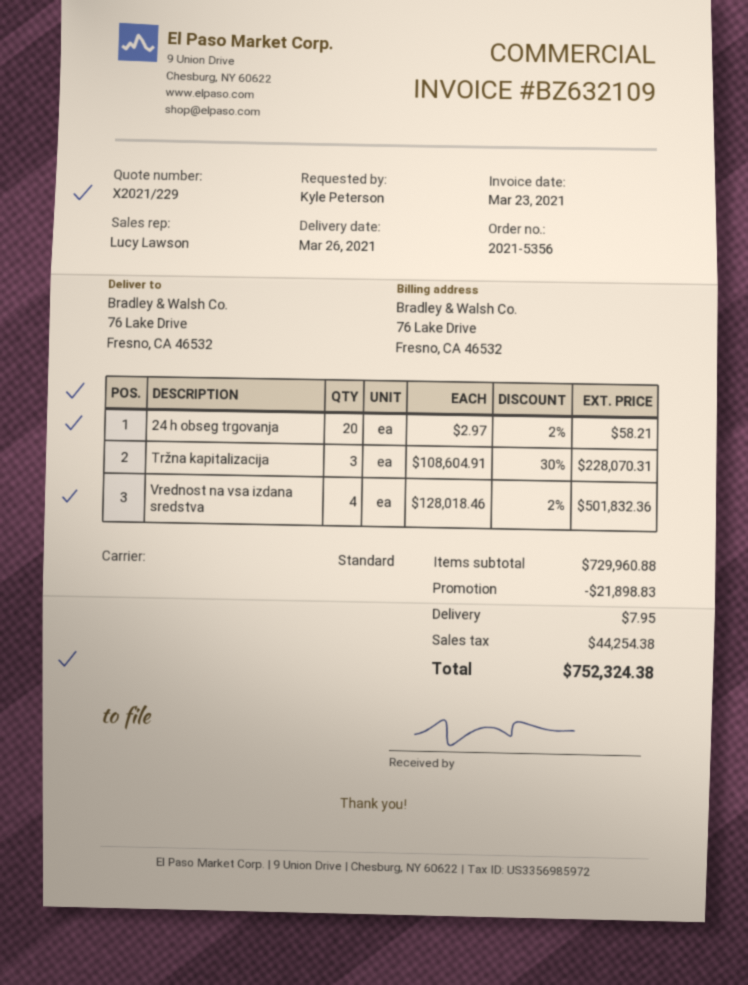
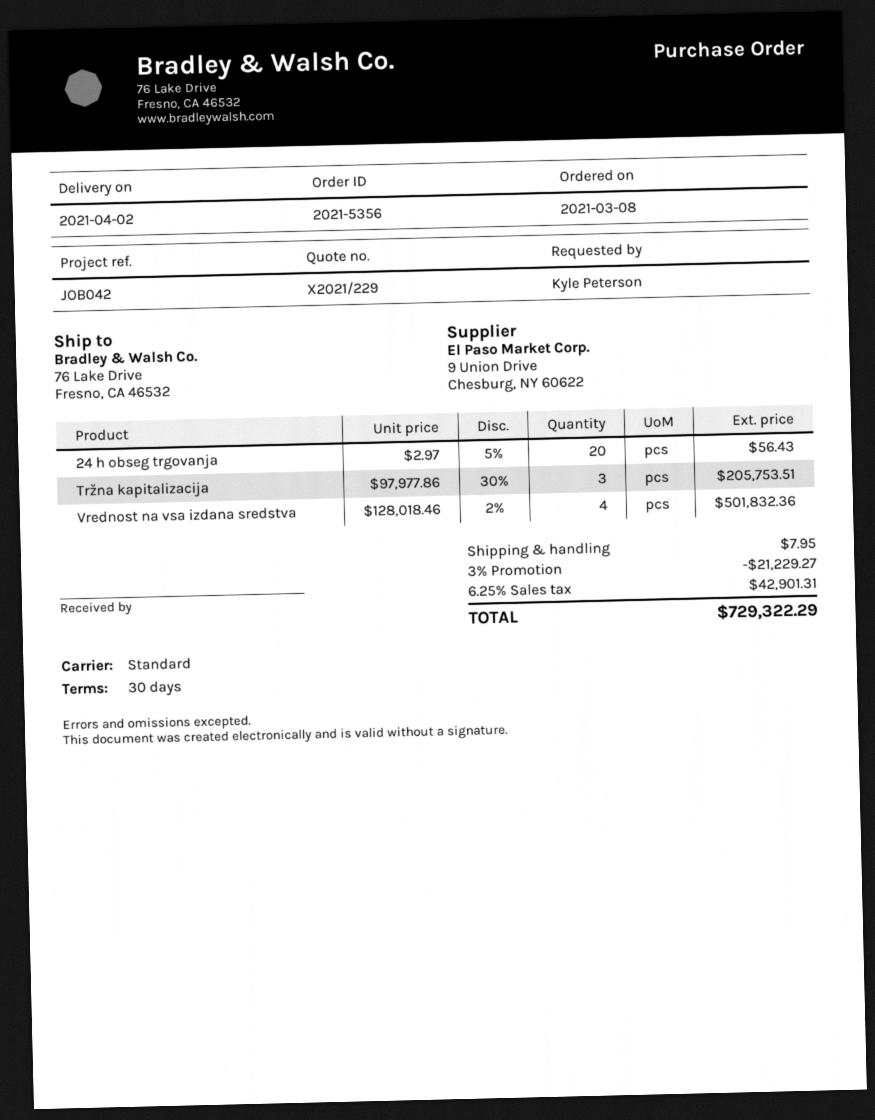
delivery date: 2021-03-26 -> 2021-04-02
24 h obseg trgovanja: 20 x 2.97 - 2% = 58.21 -> 20 x 2.97 - 5% = 56.43
Tržna kapitalizacija: 3 x 108604.91 - 30% = 228070.31 -> 3 x 97977.86 - 30% = 205753.51
discount: 21898.83 -> 21229.27
tax: 44254.38 -> 42901.31
total: 752324.38 -> 729322.29

